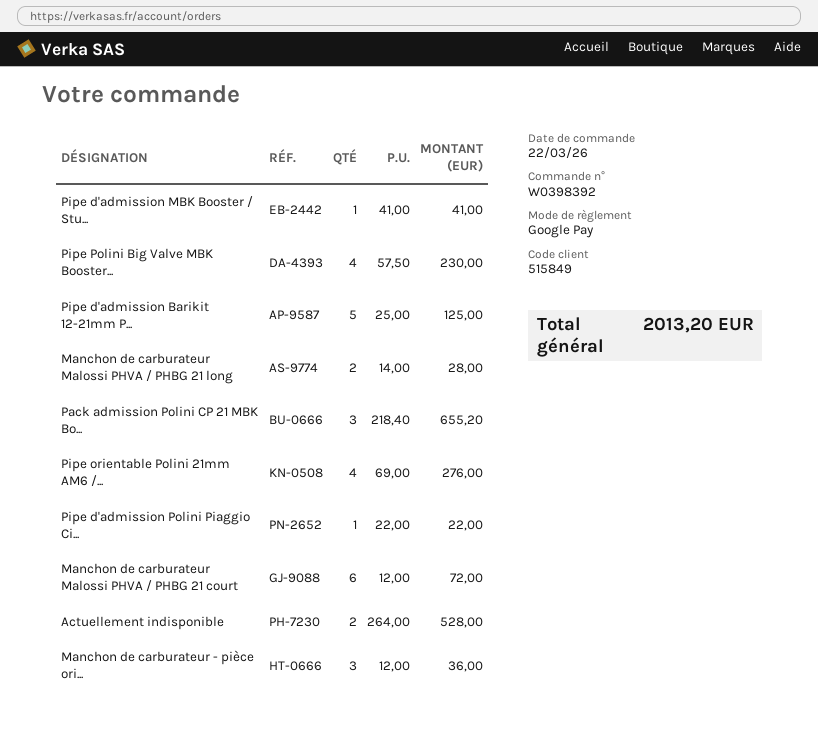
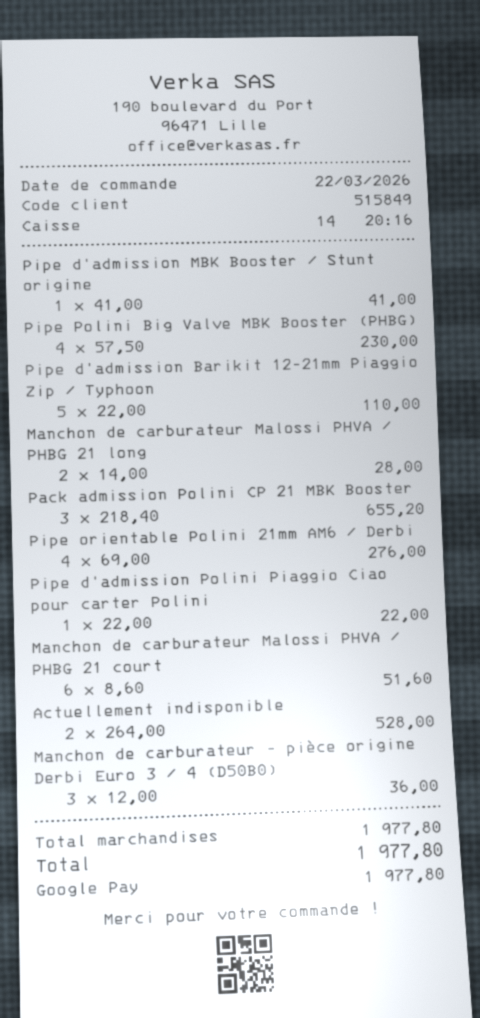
Pipe d'admission Barikit 12-21mm P...: 5 x 25.00 = 125.00 -> 5 x 22.00 = 110.00
Manchon de carburateur Malossi PHVA / PHBG 21 court: 6 x 12.00 = 72.00 -> 6 x 8.60 = 51.60
total: 2013.20 -> 1977.80

